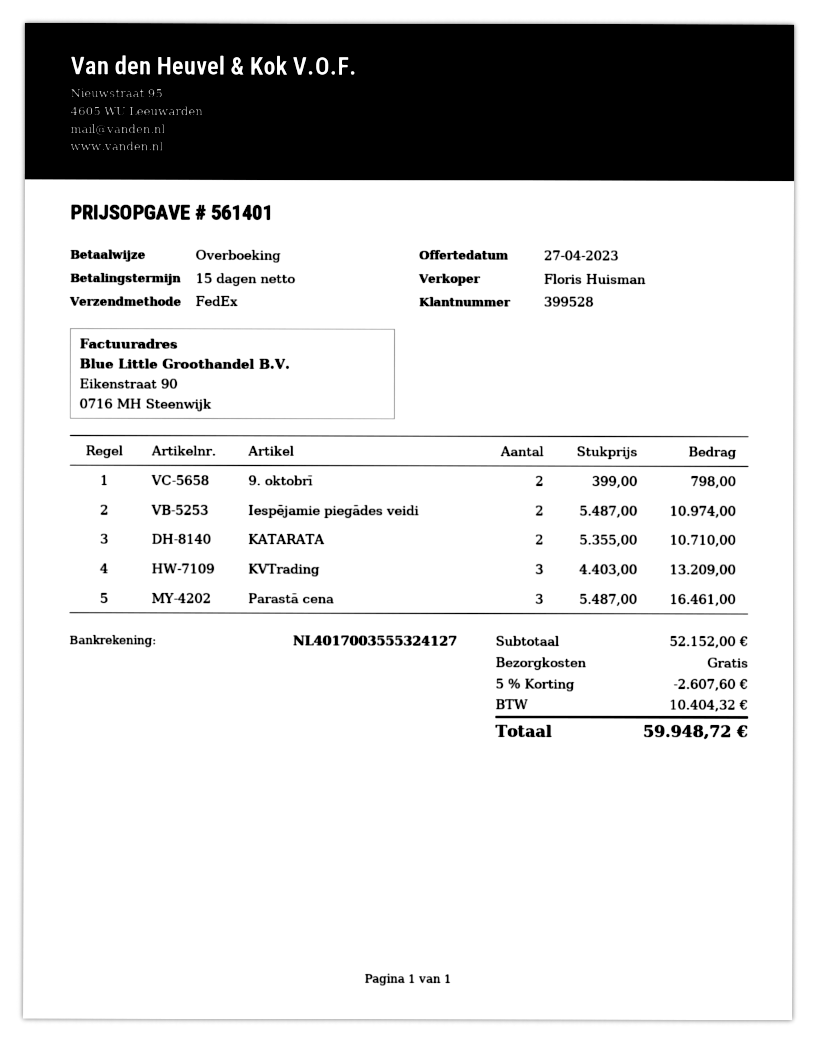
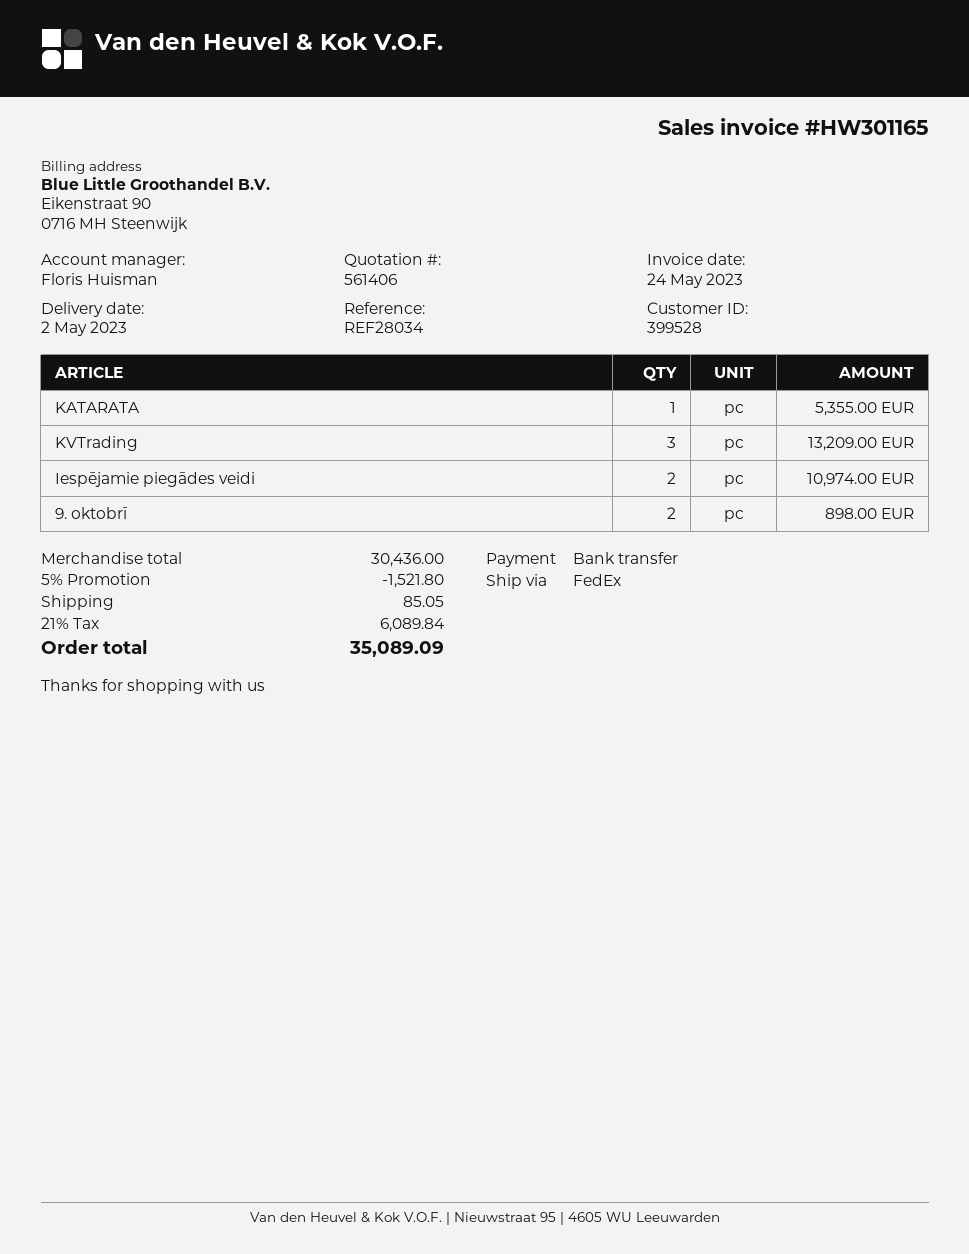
quote number: 561401 -> 561406
9. oktobrī: 2 for 798.00 -> 2 for 898.00
KATARATA: 2 for 10710.00 -> 1 for 5355.00
Parastā cena: 3 for 16461.00 -> none
subtotal: 52152.00 -> 30436.00
discount: 5% = 2607.60 -> 5% = 1521.80
shipping: 0.00 -> 85.05
tax: 10404.32 -> 6089.84
total: 59948.72 -> 35089.09

